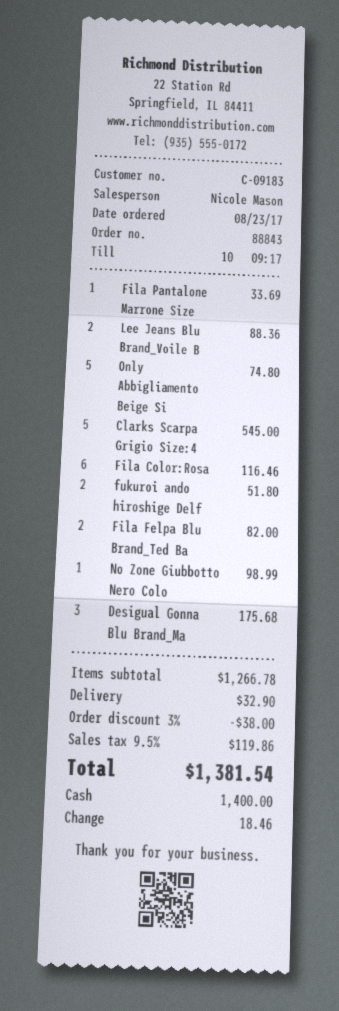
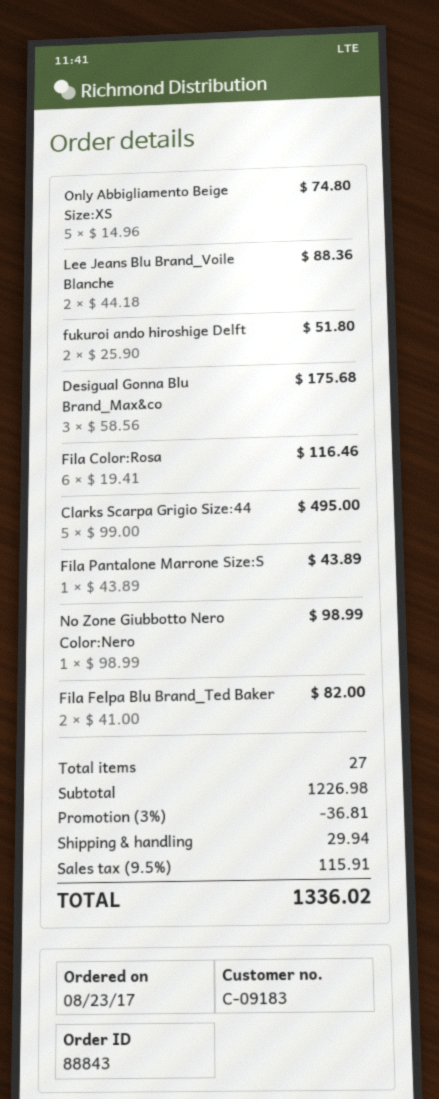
Fila Pantalone Marrone Size: 1 for 33.69 -> 1 for 43.89
Clarks Scarpa Grigio Size:4: 5 for 545.00 -> 5 for 495.00
subtotal: 1266.78 -> 1226.98
discount: 3% = 38.00 -> 3% = 36.81
shipping: 32.90 -> 29.94
tax: 9.5% = 119.86 -> 9.5% = 115.91
total: 1381.54 -> 1336.02

